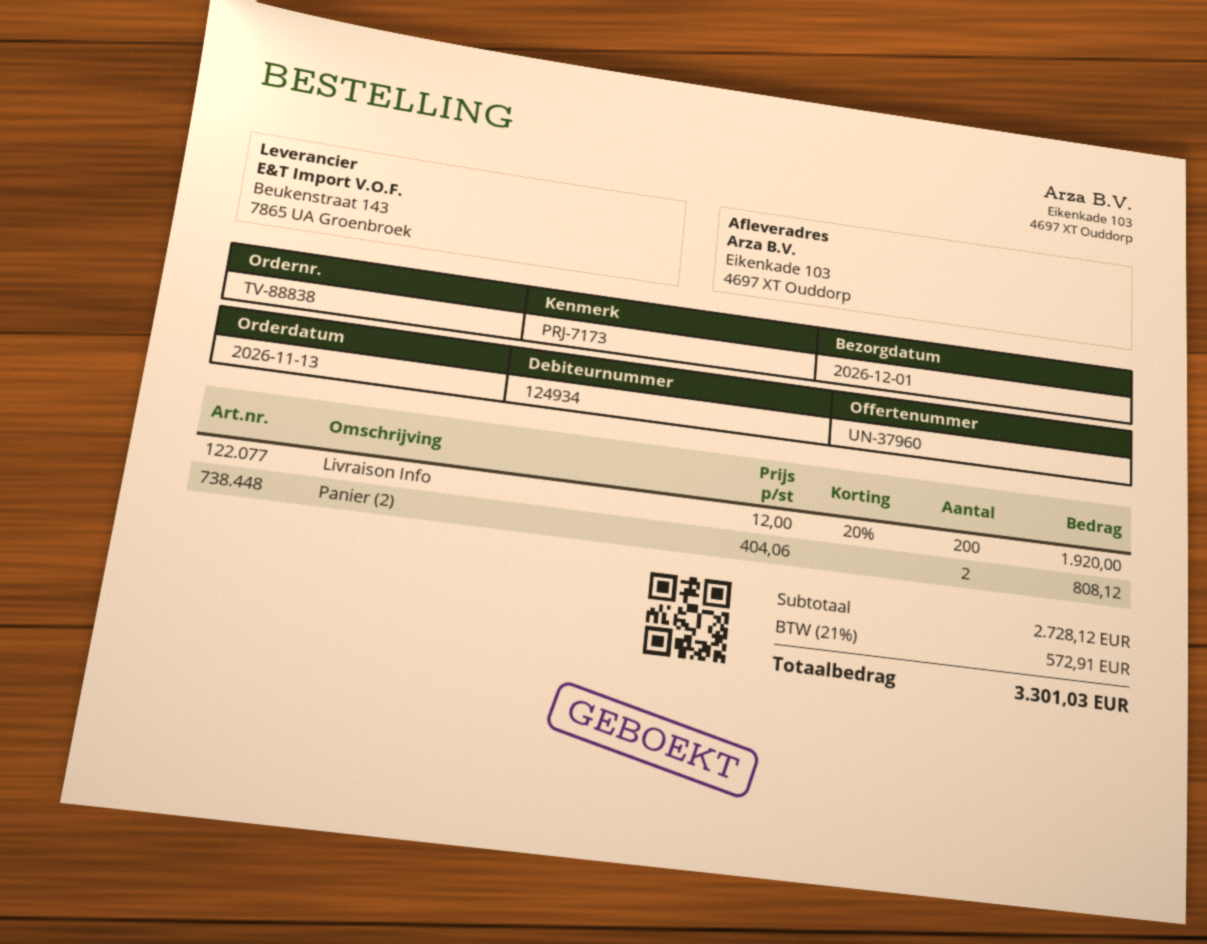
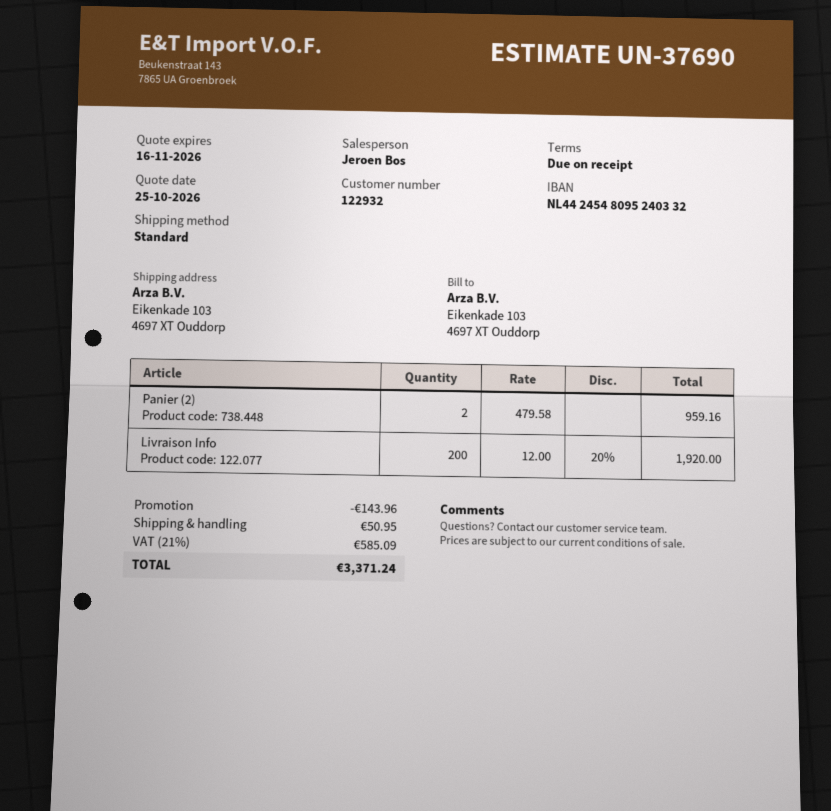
quote number: UN-37960 -> UN-37690
customer number: 124934 -> 122932
Panier (2): 2 x 404.06 = 808.12 -> 2 x 479.58 = 959.16
discount: none -> 143.96
shipping: none -> 50.95
tax: 21% = 572.91 -> 21% = 585.09
total: 3301.03 -> 3371.24

